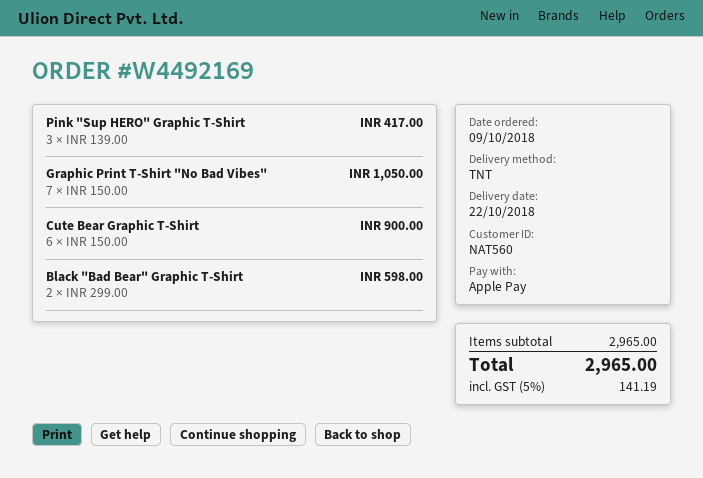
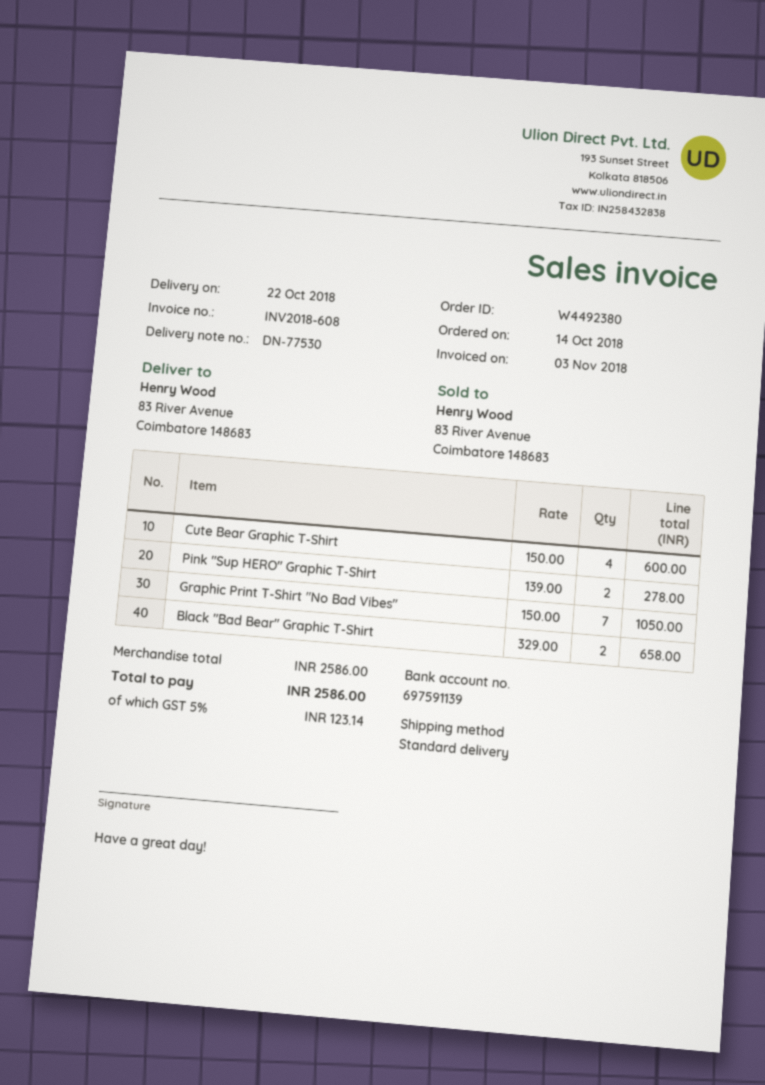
order number: W4492169 -> W4492380
order date: 2018-10-09 -> 2018-10-14
shipping method: TNT -> standard
Pink "Sup HERO" Graphic T-Shirt: 3 x 139.00 = 417.00 -> 2 x 139.00 = 278.00
Cute Bear Graphic T-Shirt: 6 x 150.00 = 900.00 -> 4 x 150.00 = 600.00
Black "Bad Bear" Graphic T-Shirt: 2 x 299.00 = 598.00 -> 2 x 329.00 = 658.00
subtotal: 2965.00 -> 2586.00
tax: 5% = 141.19 -> 5% = 123.14
total: 2965.00 -> 2586.00

